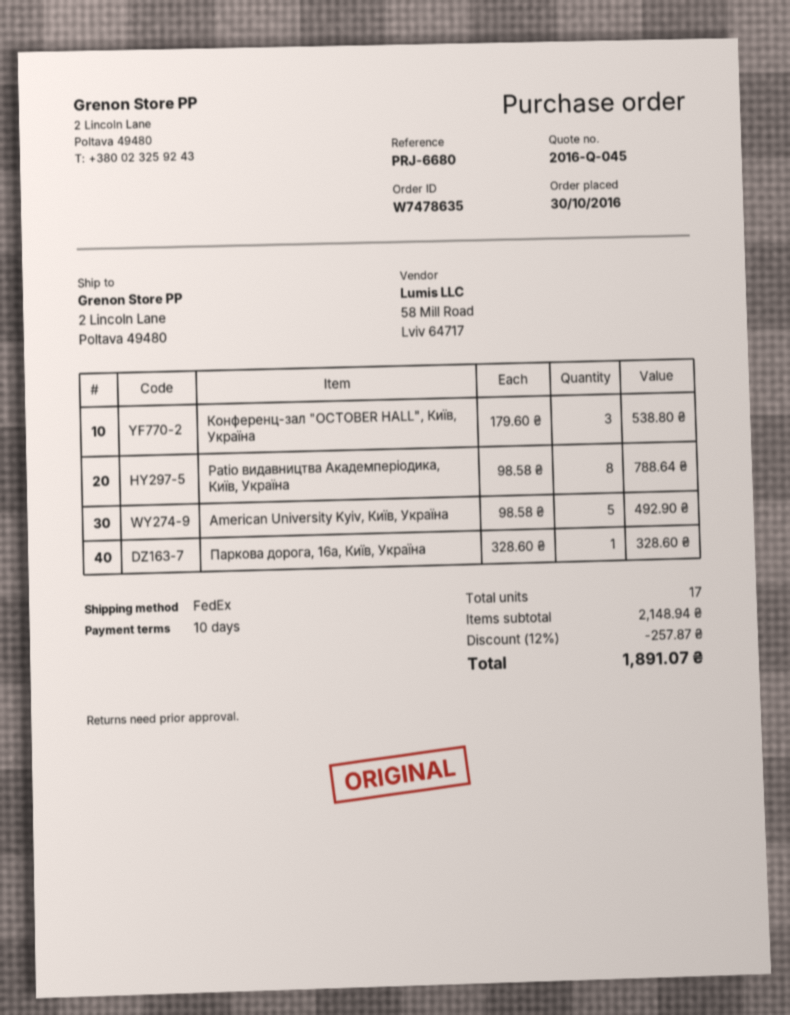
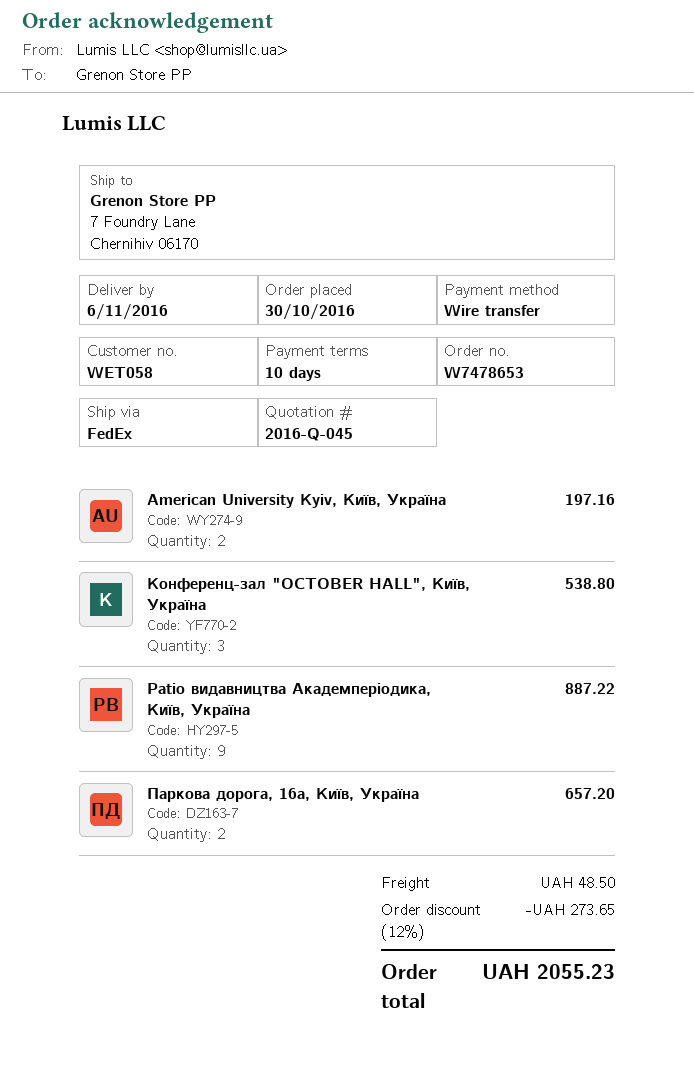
order number: W7478635 -> W7478653
ship to: 2 Lincoln Lane, Poltava 49480 -> 7 Foundry Lane, Chernihiv 06170
Patio видавництва Академперіодика, Київ, Україна: 8 for 788.64 -> 9 for 887.22
American University Kyiv, Київ, Україна: 5 for 492.90 -> 2 for 197.16
Паркова дорога, 16а, Київ, Україна: 1 for 328.60 -> 2 for 657.20
discount: 12% = 257.87 -> 12% = 273.65
shipping: none -> 48.50
total: 1891.07 -> 2055.23

